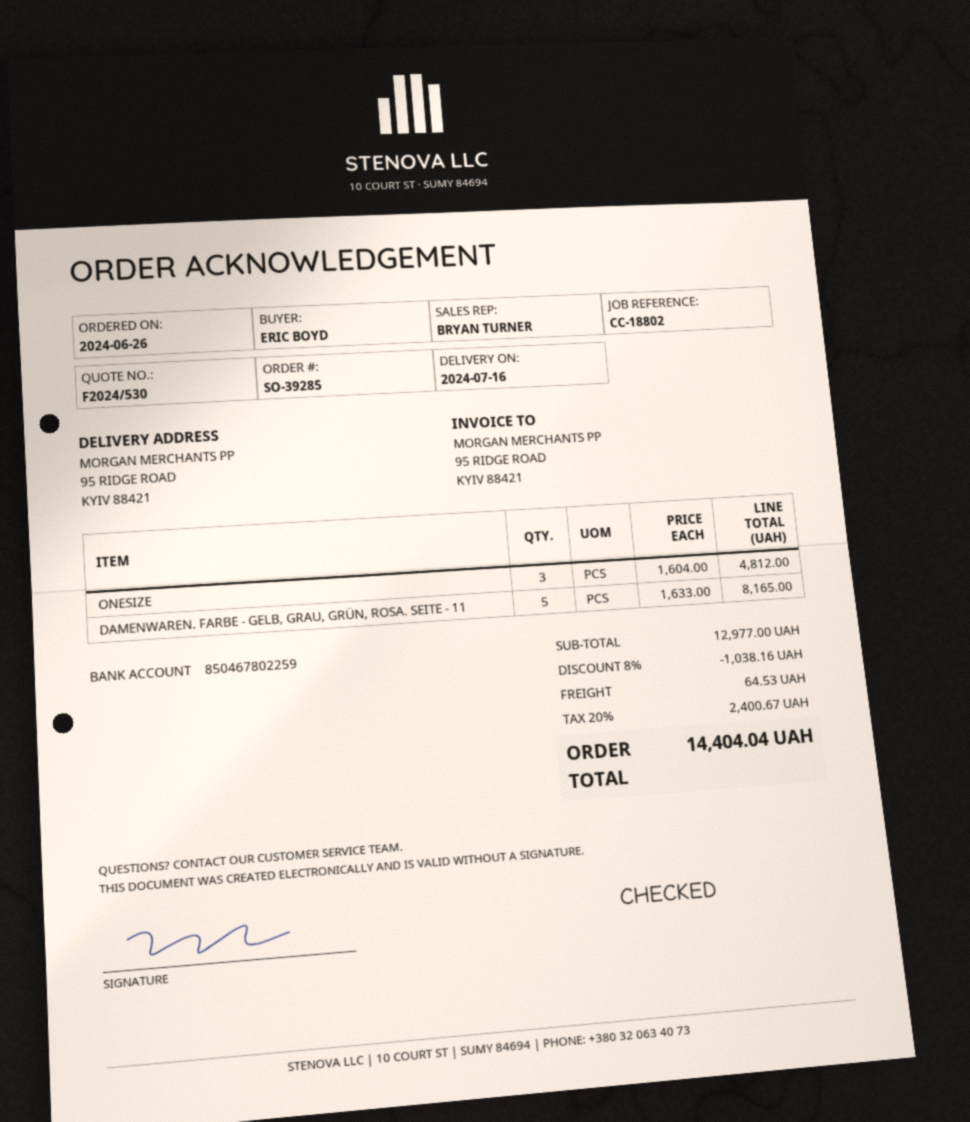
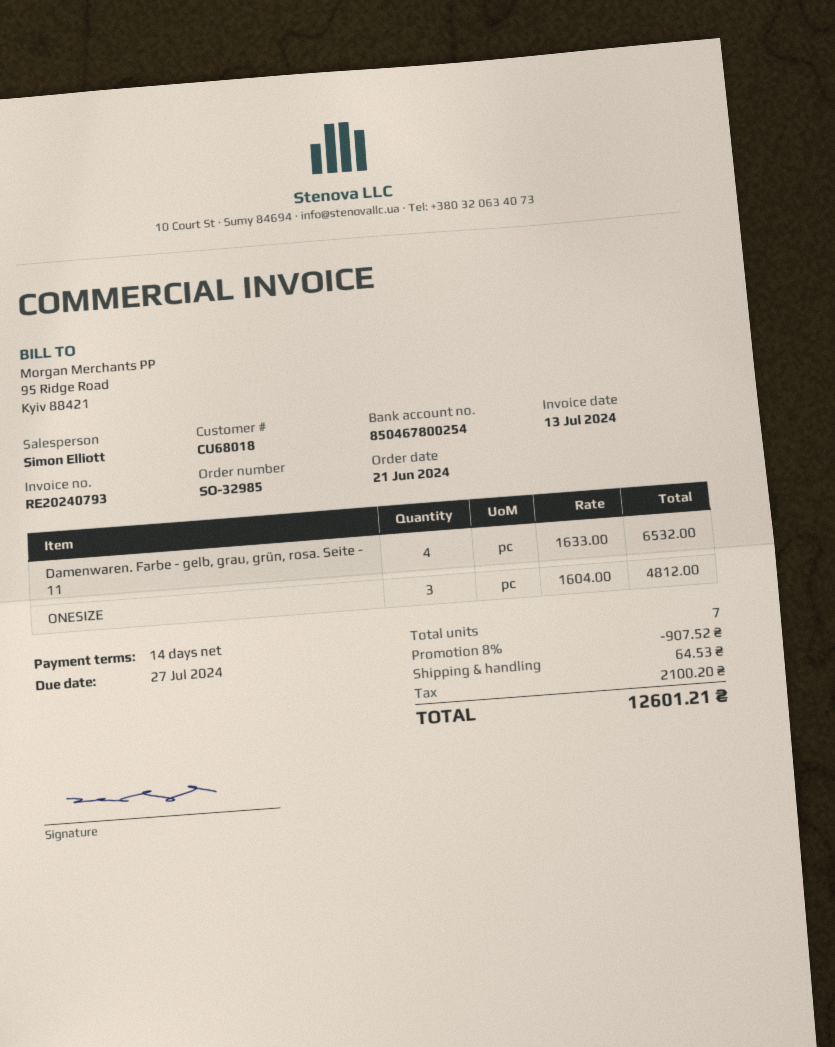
order number: SO-39285 -> SO-32985
order date: 2024-06-26 -> 2024-06-21
sales rep: BRYAN TURNER -> Simon Elliott
bank account: 850467802259 -> 850467800254
DAMENWAREN. FARBE - GELB, GRAU, GRÜN, ROSA. SEITE - 11: 5 x 1633.00 = 8165.00 -> 4 x 1633.00 = 6532.00
discount: 8% = 1038.16 -> 8% = 907.52
tax: 2400.67 -> 2100.20
total: 14404.04 -> 12601.21

